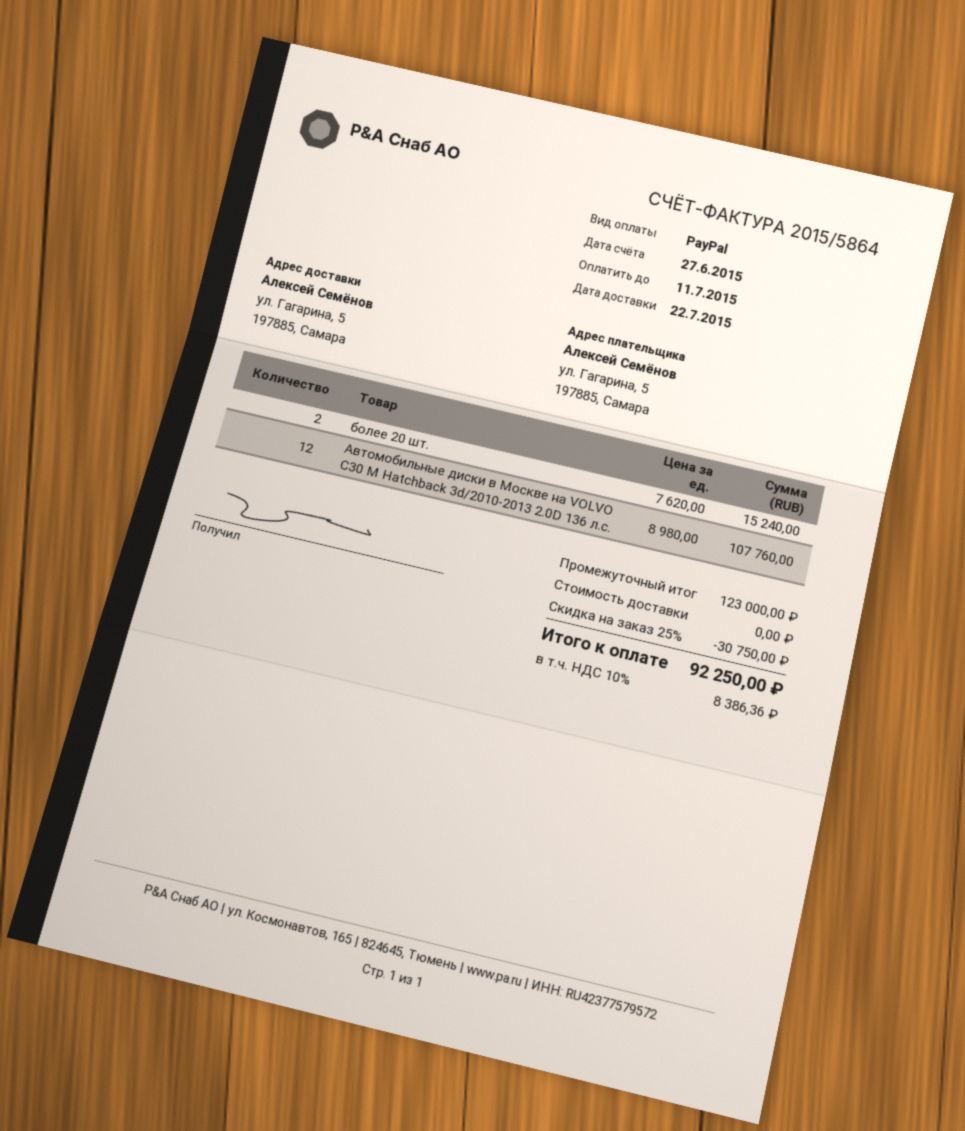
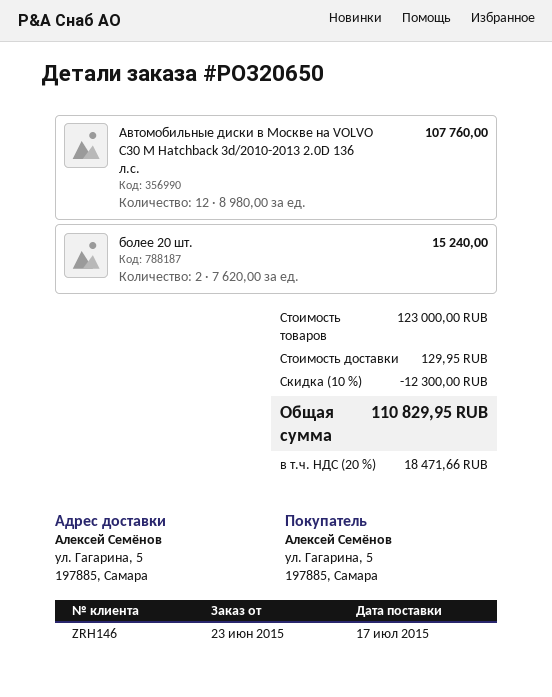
delivery date: 2015-07-22 -> 2015-07-17
discount: 25% = 30750.00 -> 10% = 12300.00
shipping: 0.00 -> 129.95
tax: 10% = 8386.36 -> 20% = 18471.66
total: 92250.00 -> 110829.95

